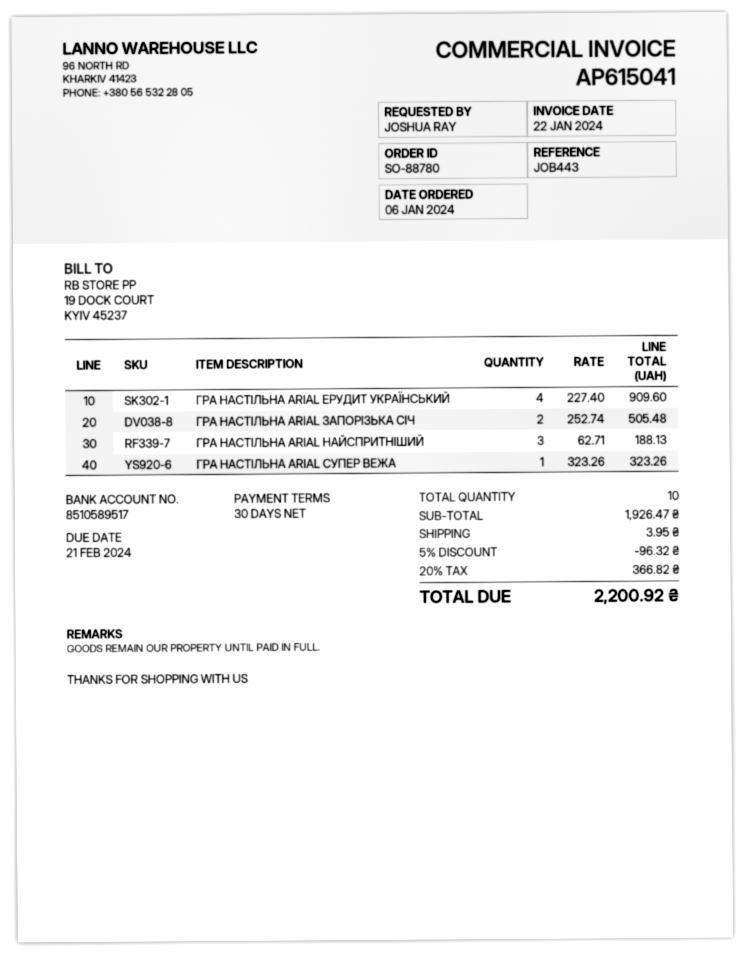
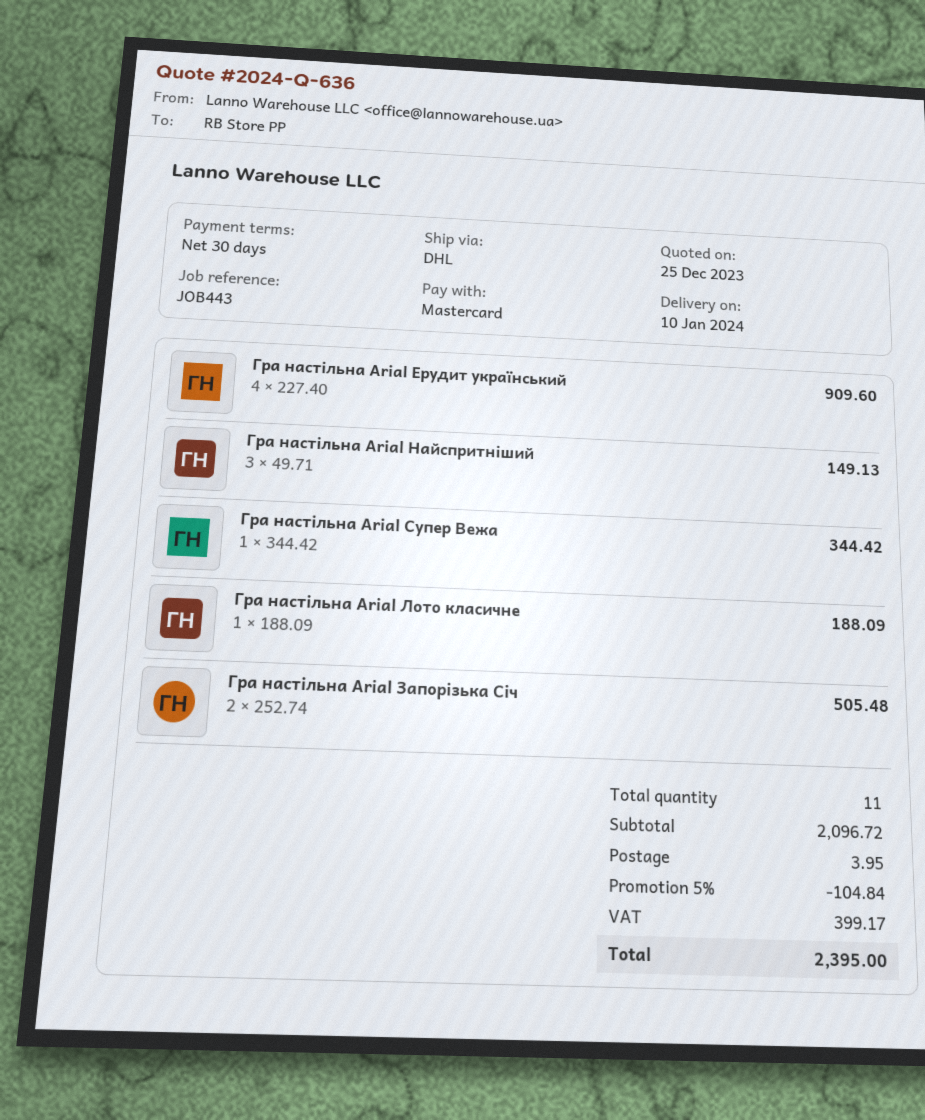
ГРА НАСТІЛЬНА ARIAL НАЙСПРИТНІШИЙ: 3 x 62.71 = 188.13 -> 3 x 49.71 = 149.13
ГРА НАСТІЛЬНА ARIAL СУПЕР ВЕЖА: 1 x 323.26 = 323.26 -> 1 x 344.42 = 344.42
Гра настільна Arial Лото класичне: none -> 1 x 188.09 = 188.09
total quantity: 10 -> 11
subtotal: 1926.47 -> 2096.72
discount: 5% = 96.32 -> 5% = 104.84
tax: 366.82 -> 399.17
total: 2200.92 -> 2395.00

